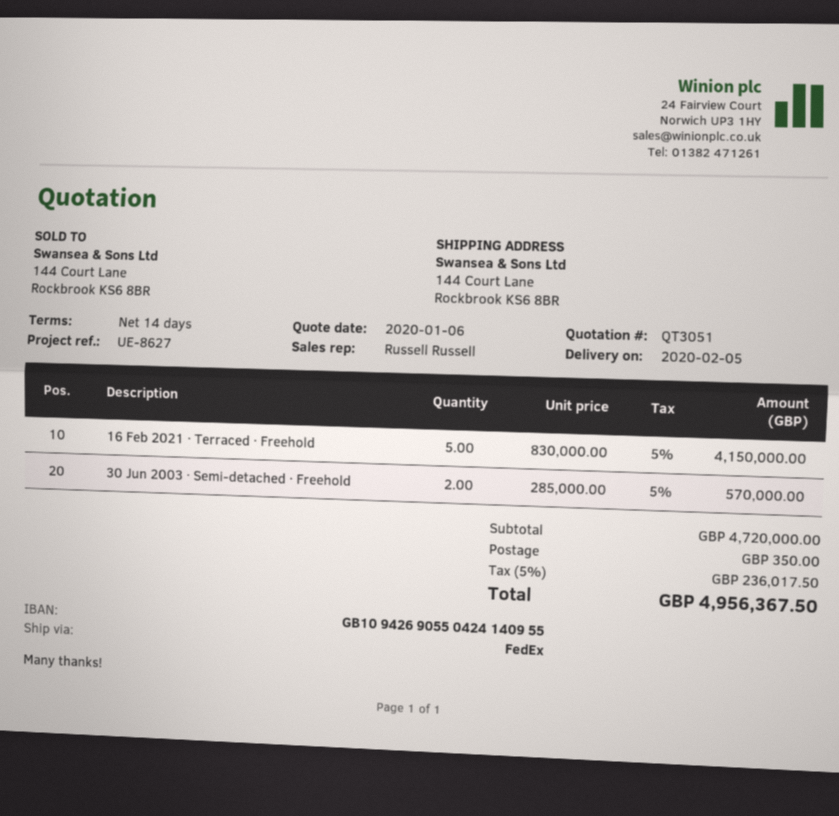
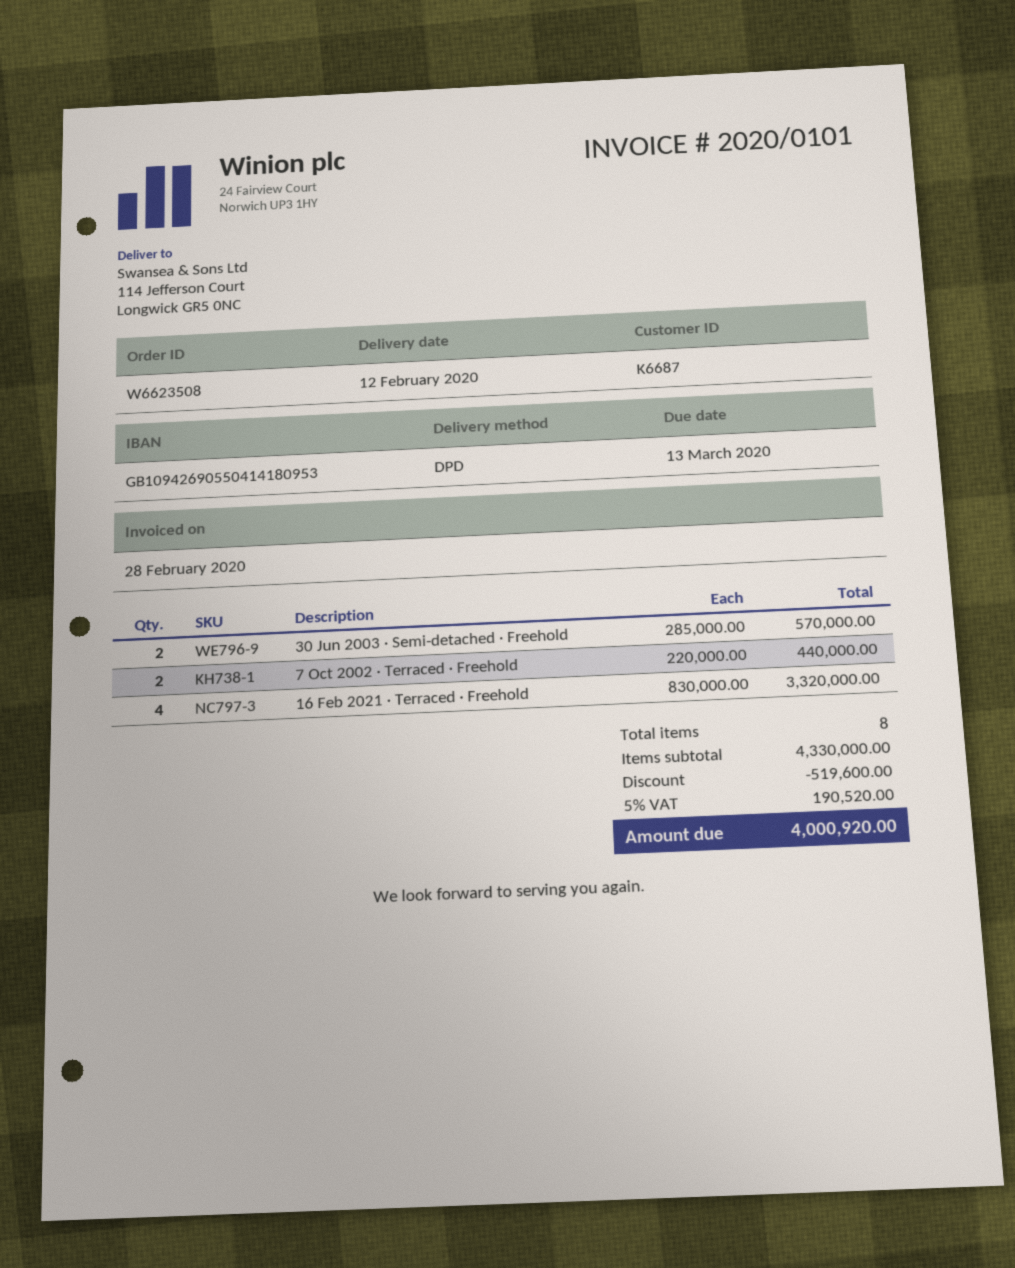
delivery date: 2020-02-05 -> 2020-02-12
bank account: GB10942690550424140955 -> GB10942690550414180953
shipping method: FedEx -> DPD
ship to: 144 Court Lane, Rockbrook KS6 8BR -> 114 Jefferson Court, Longwick GR5 0NC
16 Feb 2021 · Terraced · Freehold: 5 x 830000.00 = 4150000.00 -> 4 x 830000.00 = 3320000.00
7 Oct 2002 · Terraced · Freehold: none -> 2 x 220000.00 = 440000.00
subtotal: 4720000.00 -> 4330000.00
discount: none -> 519600.00
shipping: 350.00 -> none
tax: 5% = 236017.50 -> 5% = 190520.00
total: 4956367.50 -> 4000920.00

